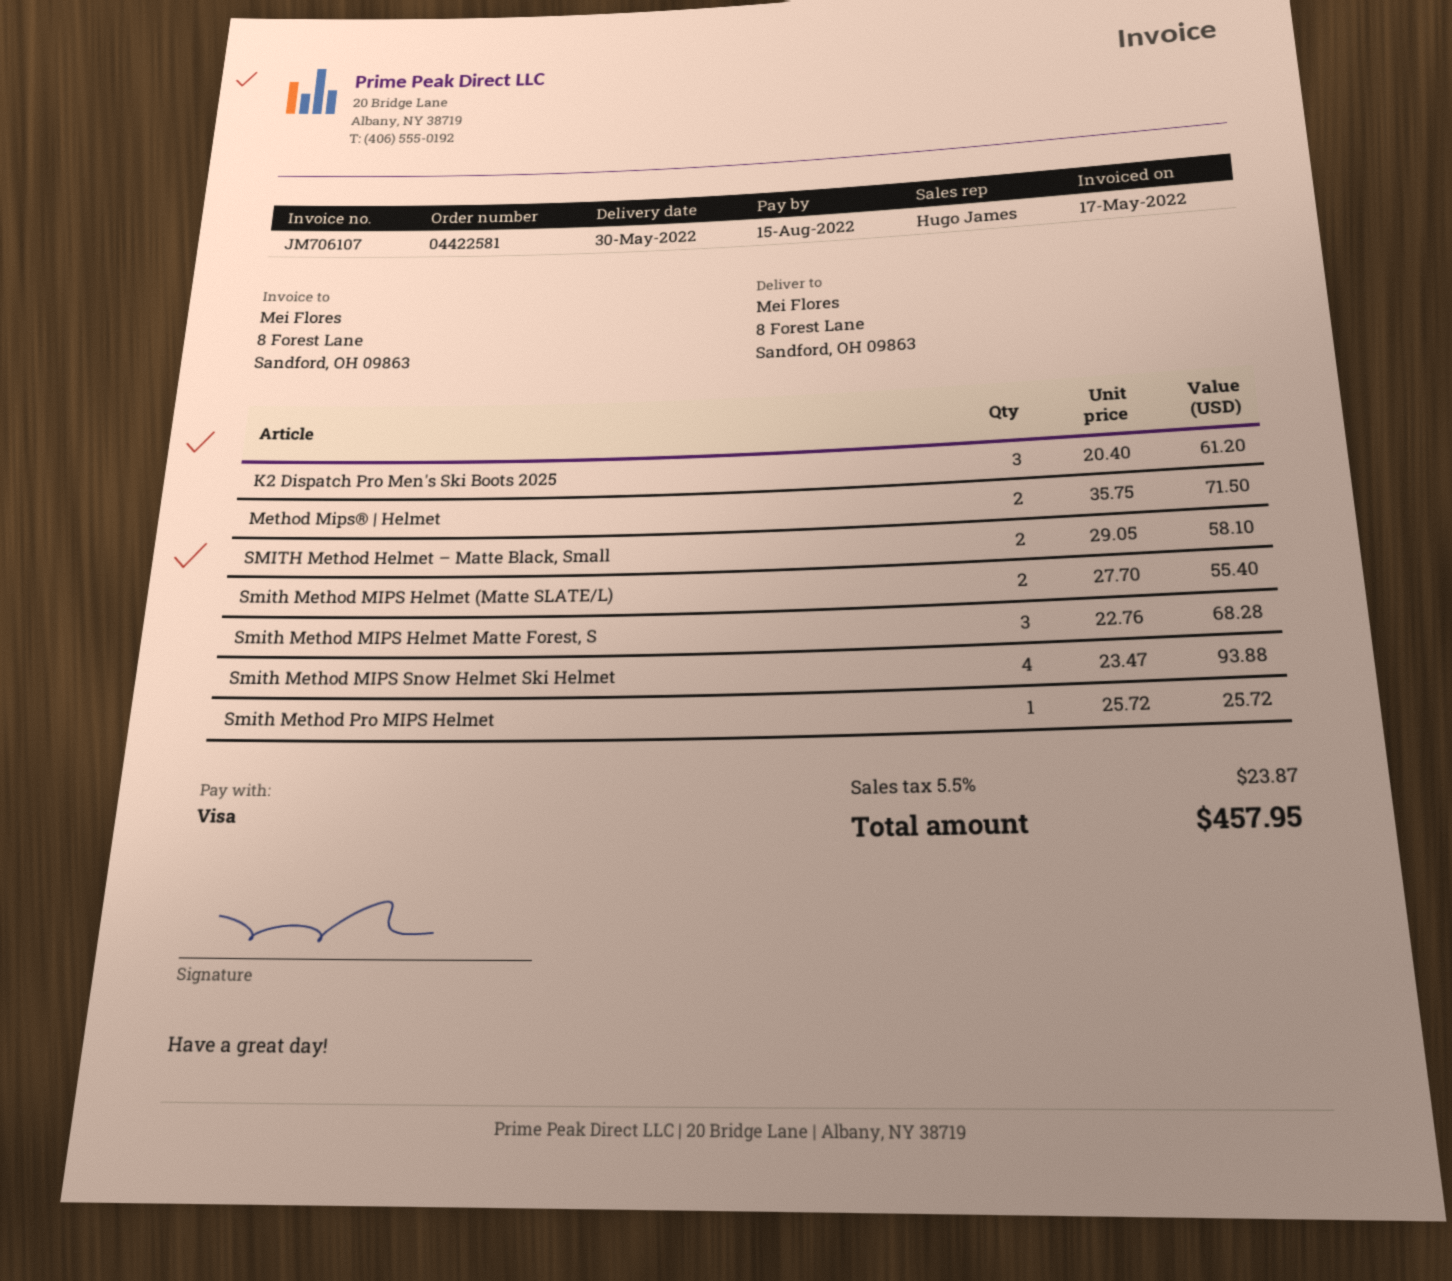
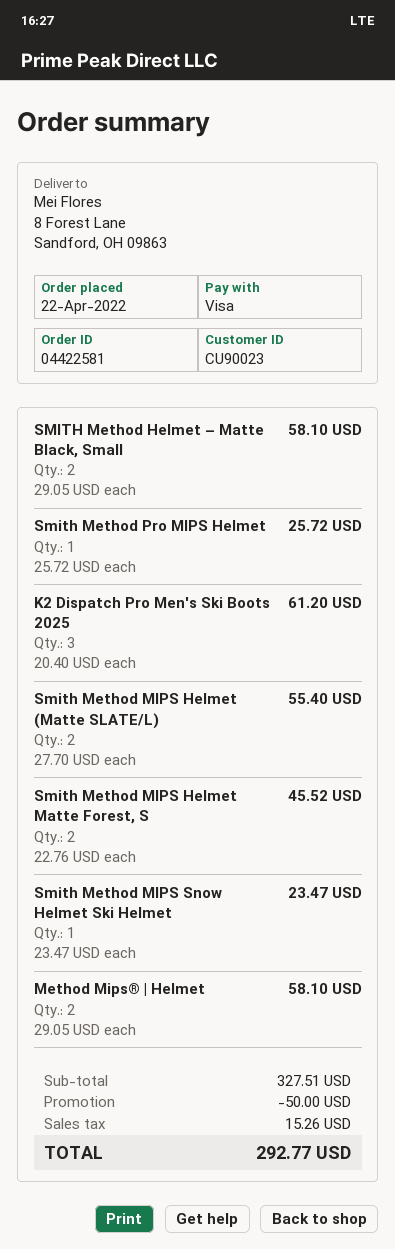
Method Mips® | Helmet: 2 x 35.75 = 71.50 -> 2 x 29.05 = 58.10
Smith Method MIPS Helmet Matte Forest, S: 3 x 22.76 = 68.28 -> 2 x 22.76 = 45.52
Smith Method MIPS Snow Helmet Ski Helmet: 4 x 23.47 = 93.88 -> 1 x 23.47 = 23.47
discount: none -> 50.00
tax: 23.87 -> 15.26
total: 457.95 -> 292.77

